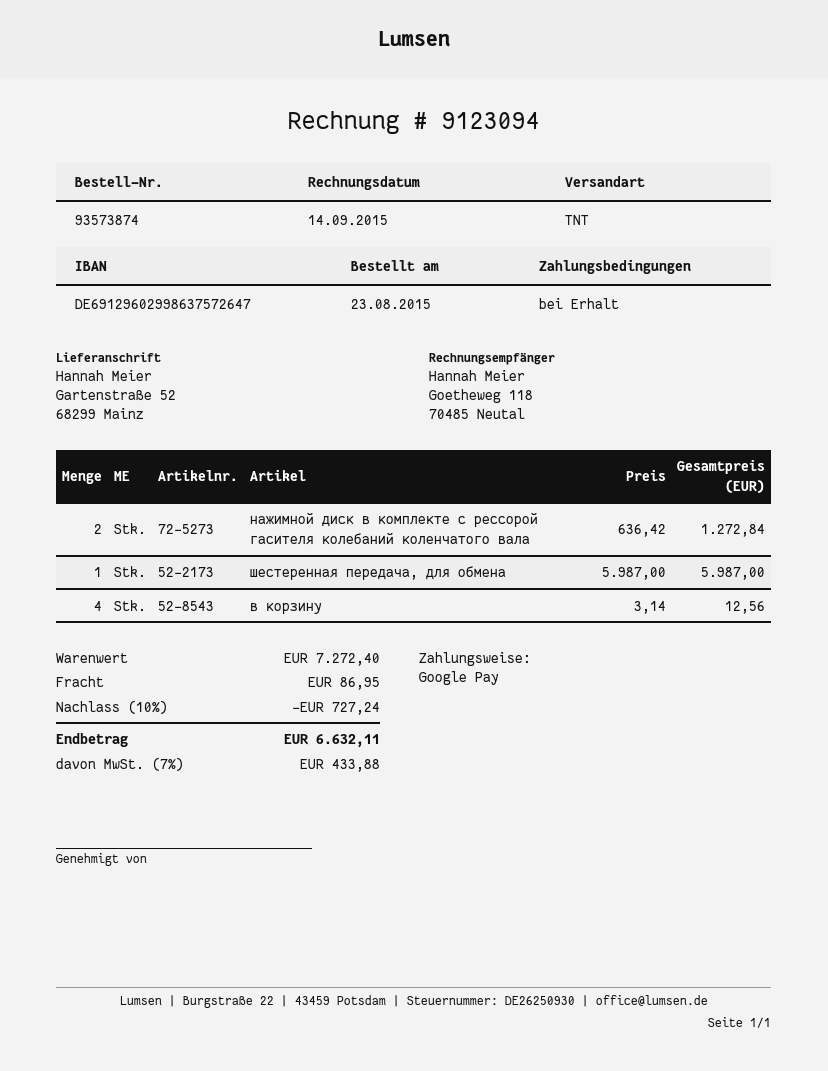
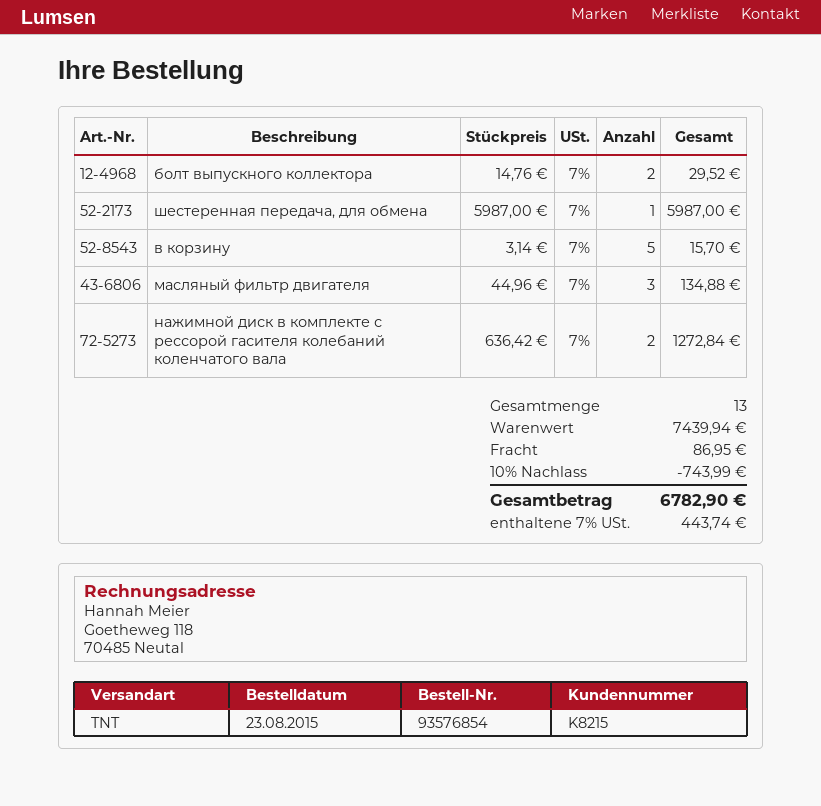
order number: 93573874 -> 93576854
в корзину: 4 x 3.14 = 12.56 -> 5 x 3.14 = 15.70
болт выпускного коллектора: none -> 2 x 14.76 = 29.52
масляный фильтр двигателя: none -> 3 x 44.96 = 134.88
subtotal: 7272.40 -> 7439.94
discount: 10% = 727.24 -> 10% = 743.99
tax: 7% = 433.88 -> 7% = 443.74
total: 6632.11 -> 6782.90

